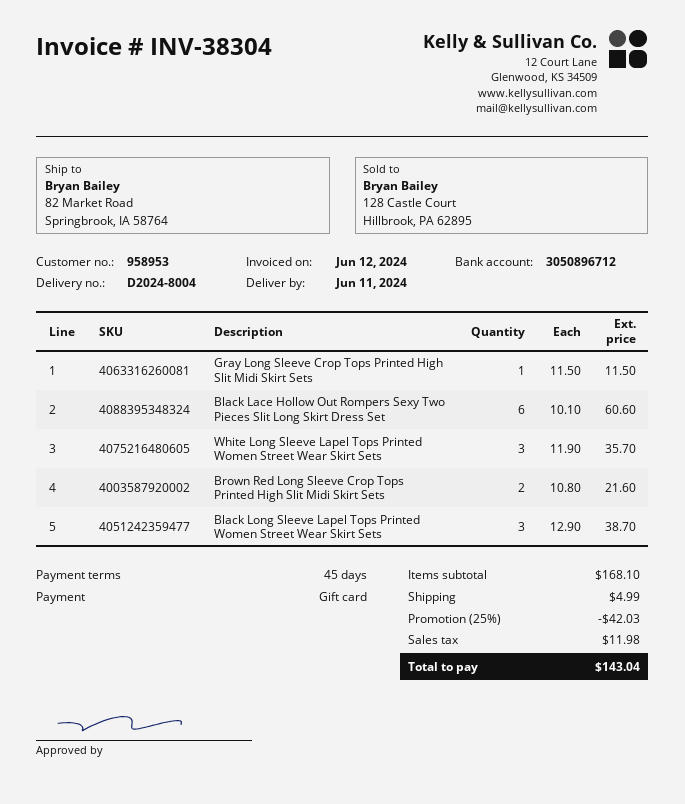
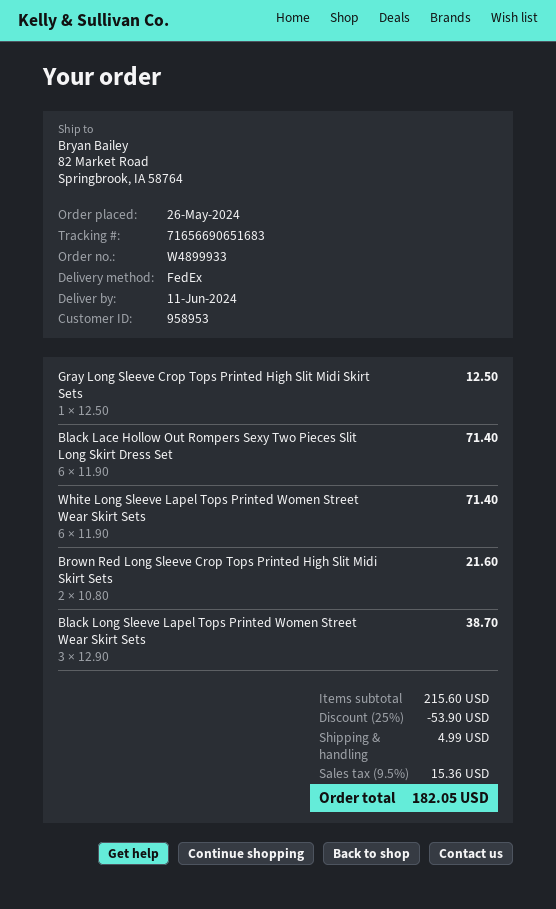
Gray Long Sleeve Crop Tops Printed High Slit Midi Skirt Sets: 1 x 11.50 = 11.50 -> 1 x 12.50 = 12.50
Black Lace Hollow Out Rompers Sexy Two Pieces Slit Long Skirt Dress Set: 6 x 10.10 = 60.60 -> 6 x 11.90 = 71.40
White Long Sleeve Lapel Tops Printed Women Street Wear Skirt Sets: 3 x 11.90 = 35.70 -> 6 x 11.90 = 71.40
subtotal: 168.10 -> 215.60
discount: 25% = 42.03 -> 25% = 53.90
tax: 11.98 -> 15.36
total: 143.04 -> 182.05

